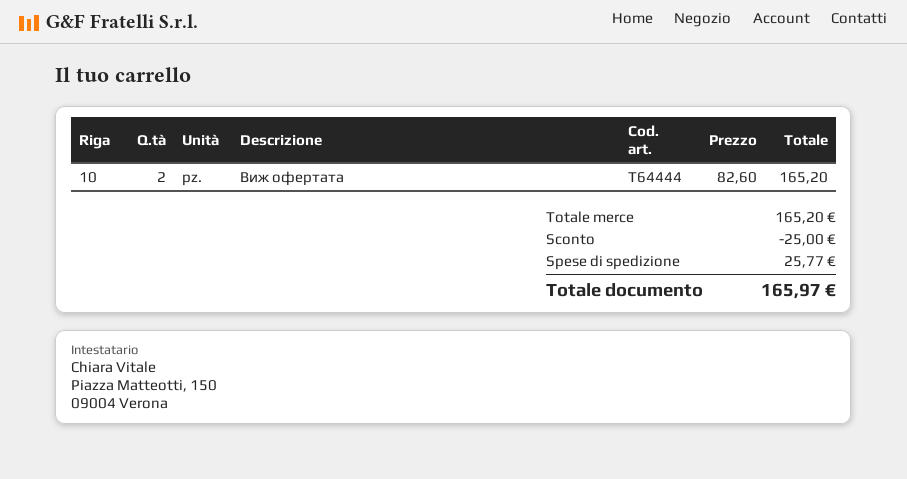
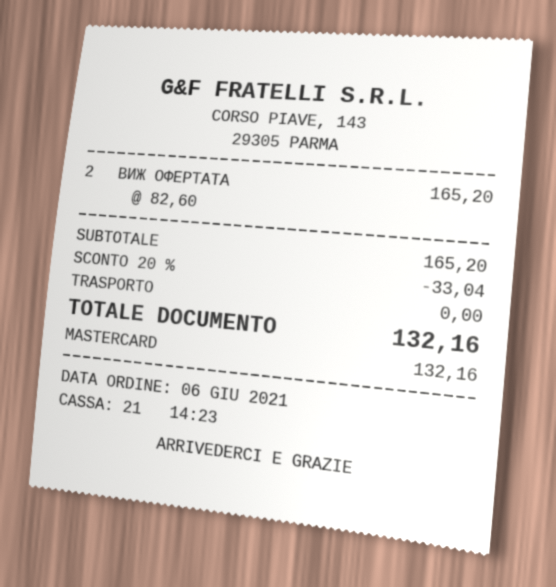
discount: 25.00 -> 33.04
shipping: 25.77 -> 0.00
total: 165.97 -> 132.16

